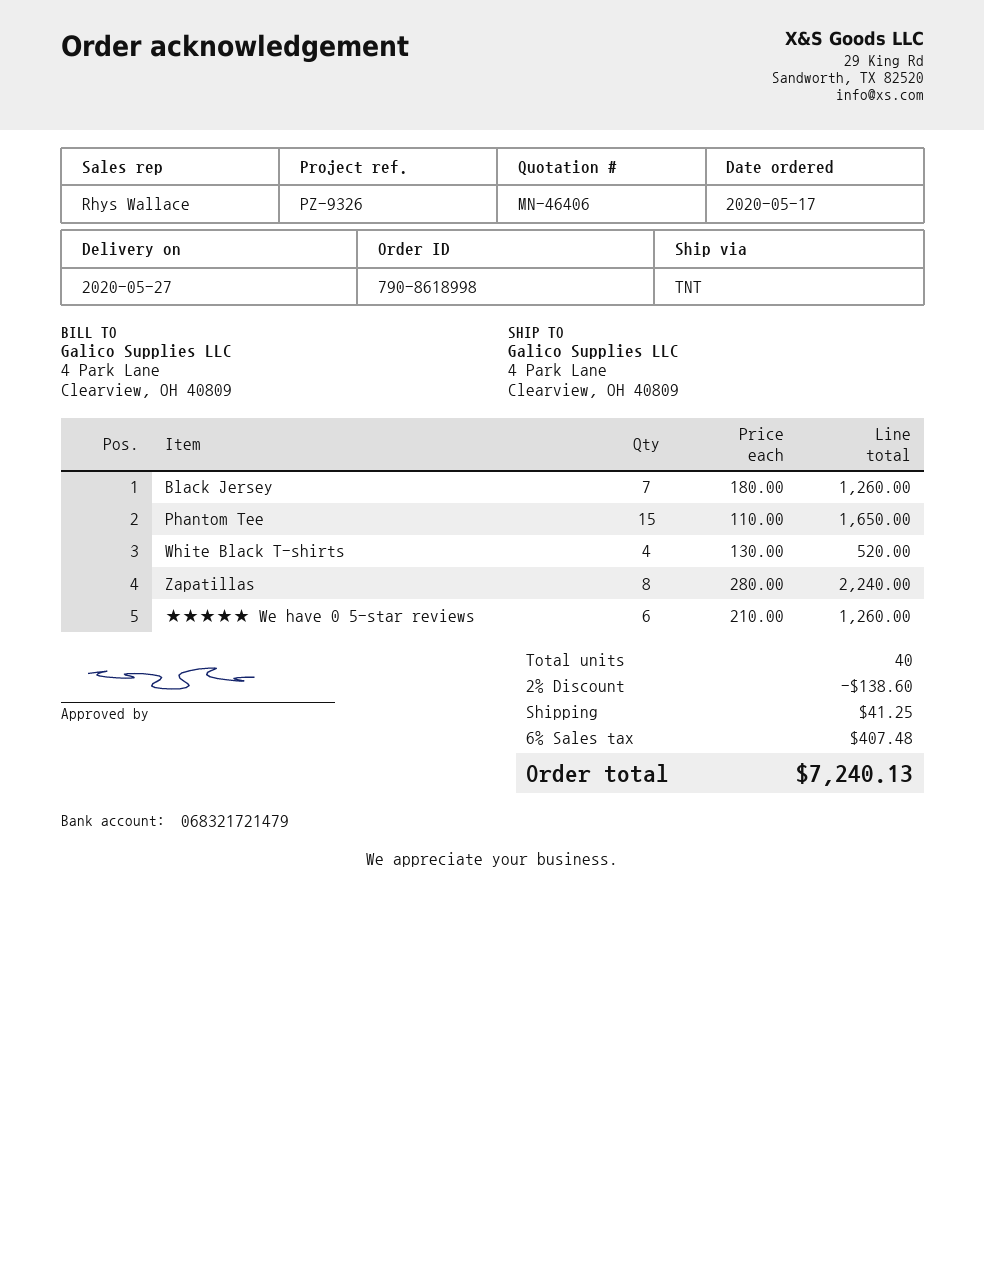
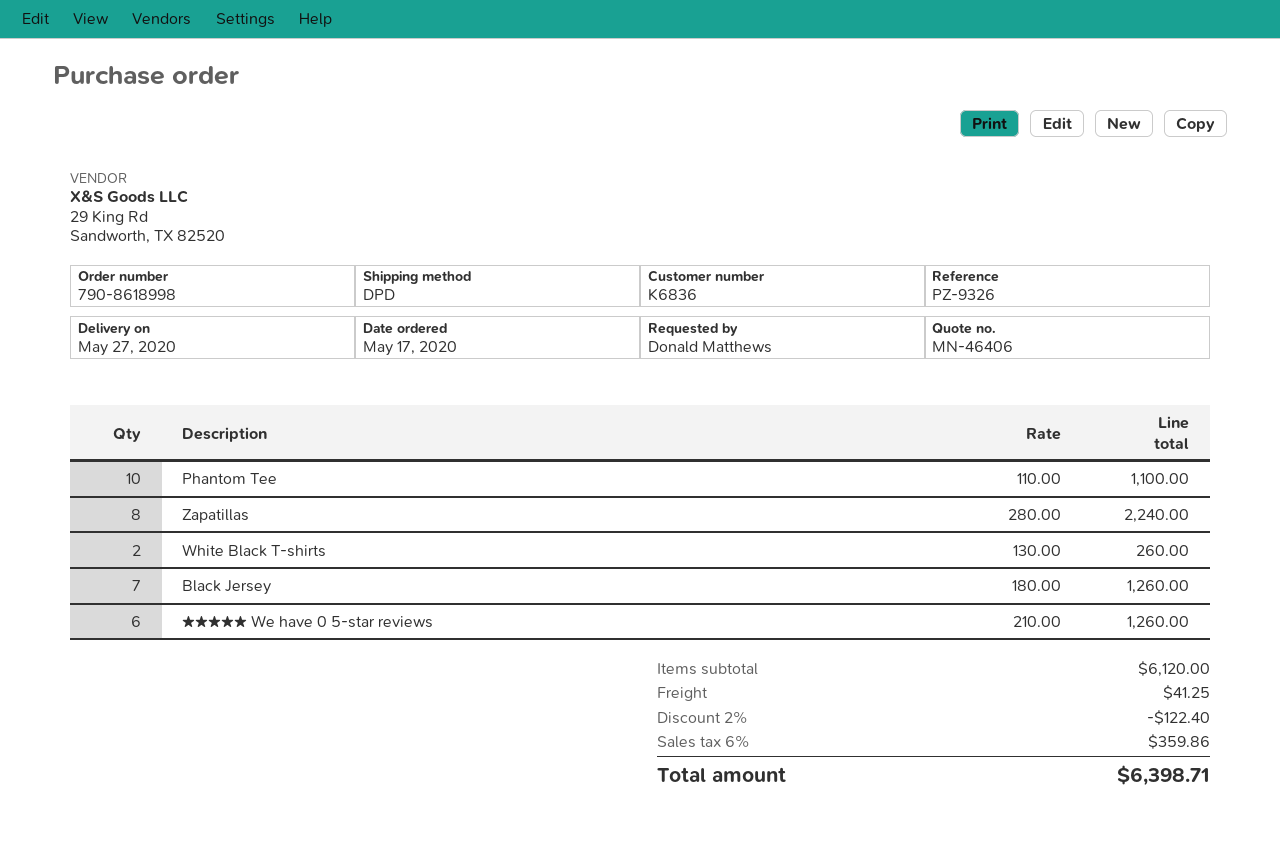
shipping method: TNT -> DPD
Phantom Tee: 15 x 110.00 = 1650.00 -> 10 x 110.00 = 1100.00
White Black T-shirts: 4 x 130.00 = 520.00 -> 2 x 130.00 = 260.00
discount: 2% = 138.60 -> 2% = 122.40
tax: 6% = 407.48 -> 6% = 359.86
total: 7240.13 -> 6398.71

